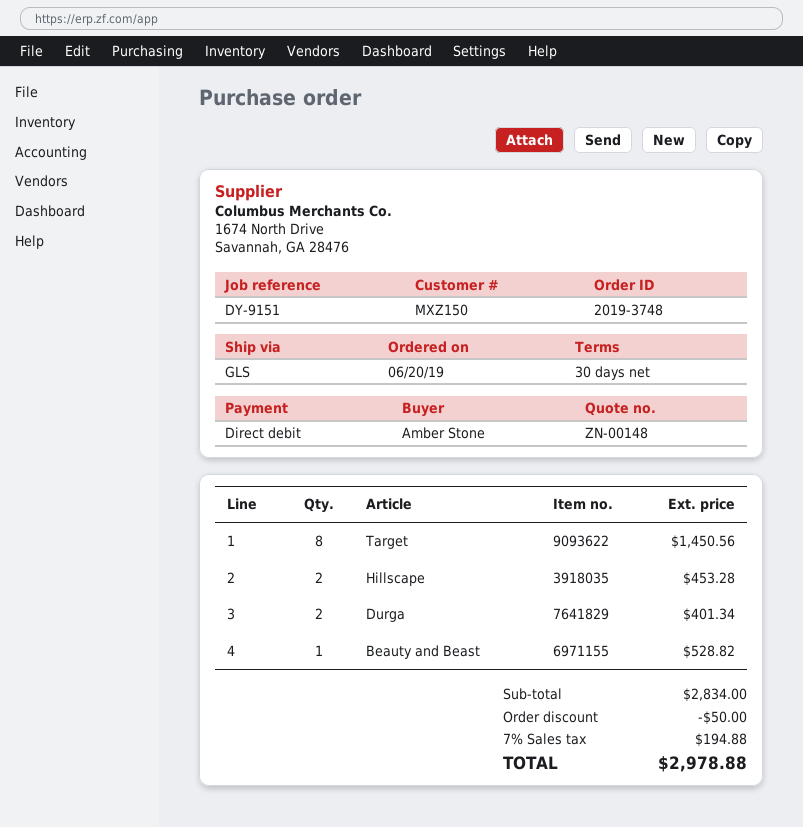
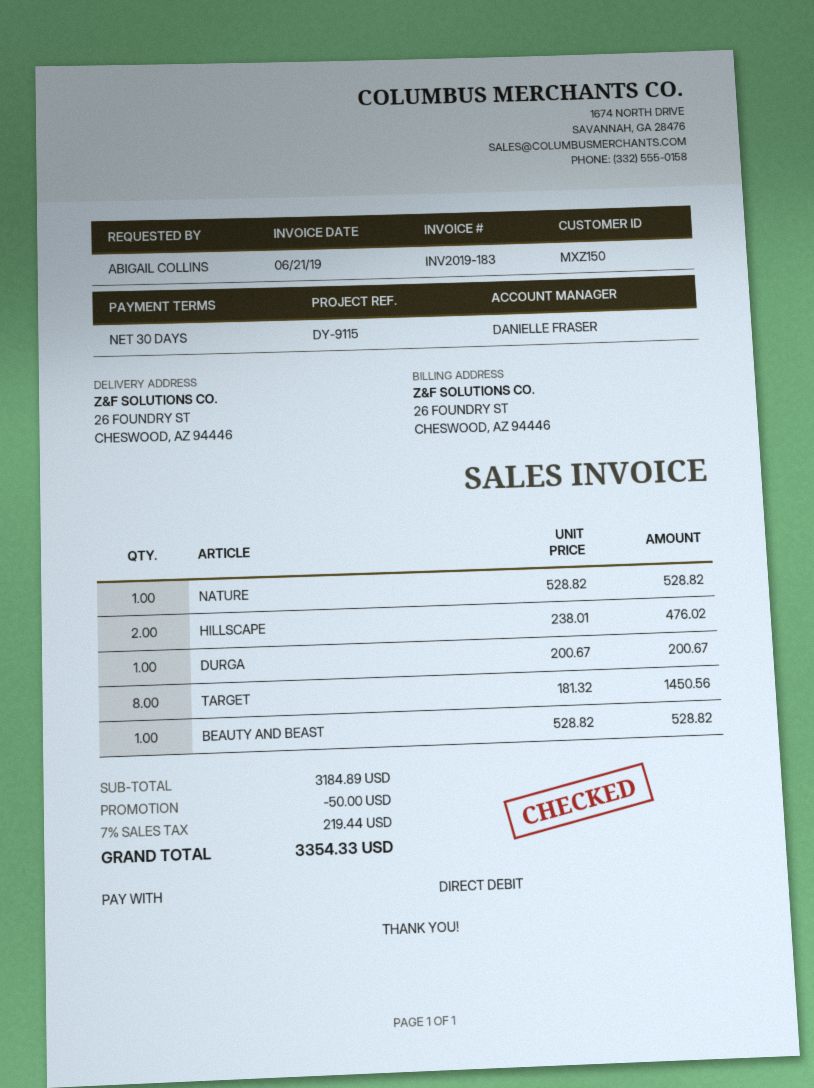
reference: DY-9151 -> DY-9115
ordered by: Amber Stone -> ABIGAIL COLLINS
Hillscape: 2 for 453.28 -> 2 for 476.02
Durga: 2 for 401.34 -> 1 for 200.67
NATURE: none -> 1 for 528.82
subtotal: 2834.00 -> 3184.89
tax: 7% = 194.88 -> 7% = 219.44
total: 2978.88 -> 3354.33

